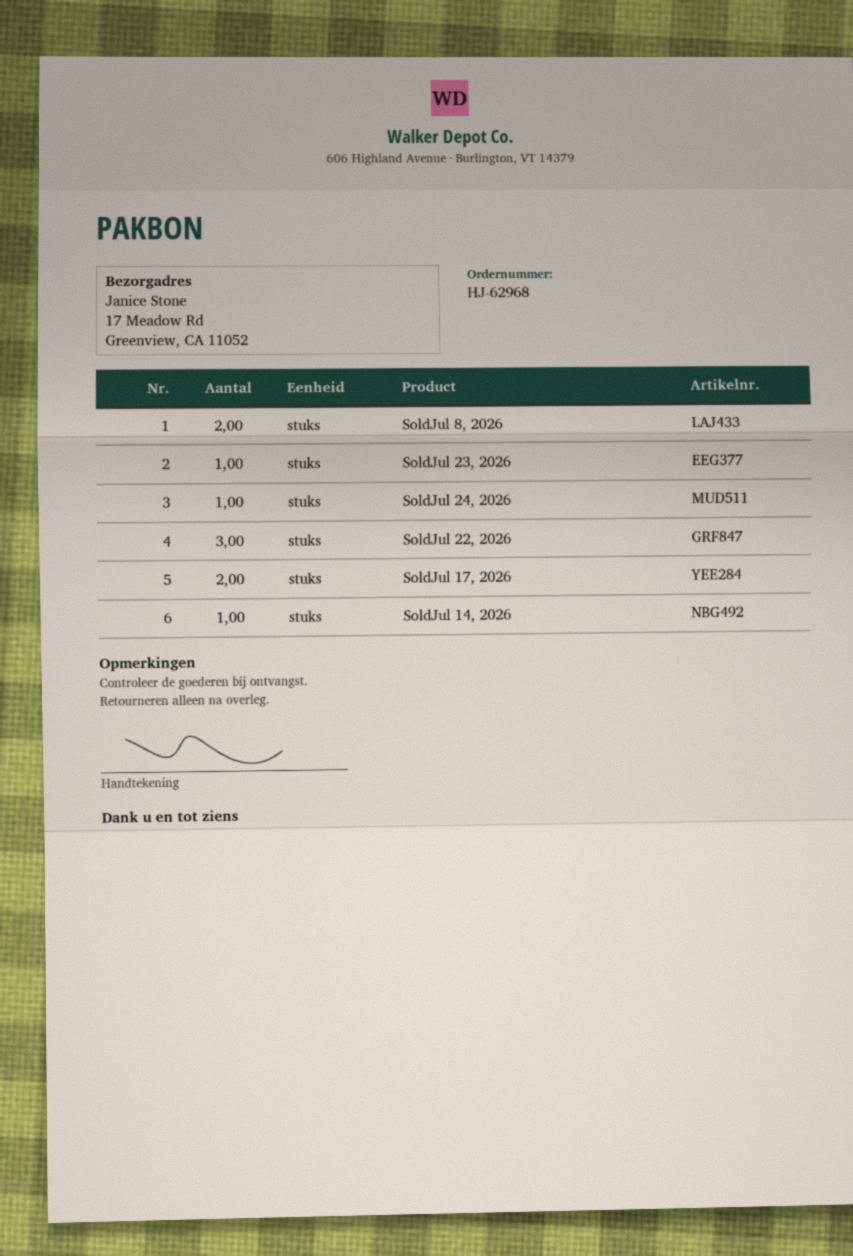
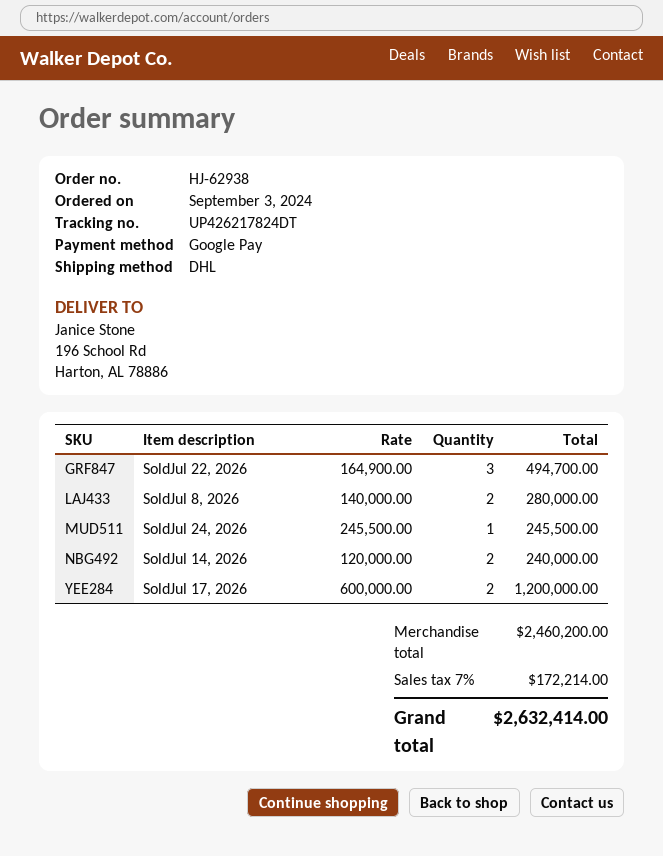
order number: HJ-62968 -> HJ-62938
ship to: 17 Meadow Rd, Greenview, CA 11052 -> 196 School Rd, Harton, AL 78886
SoldJul 23, 2026: 1 -> none
SoldJul 14, 2026: 1 -> 2

